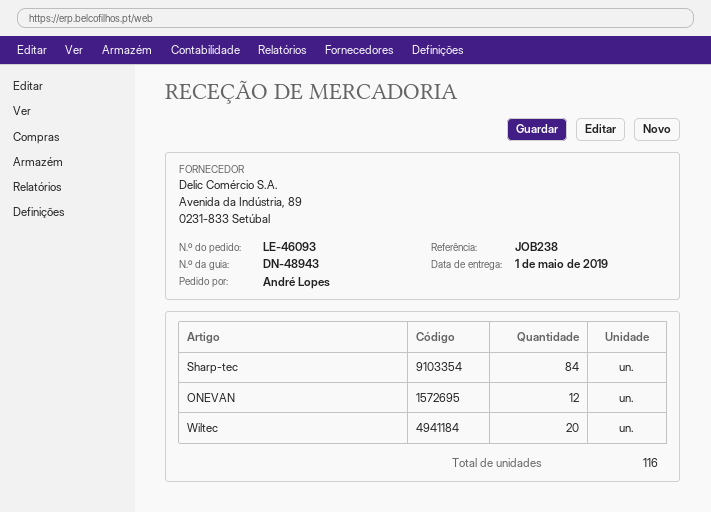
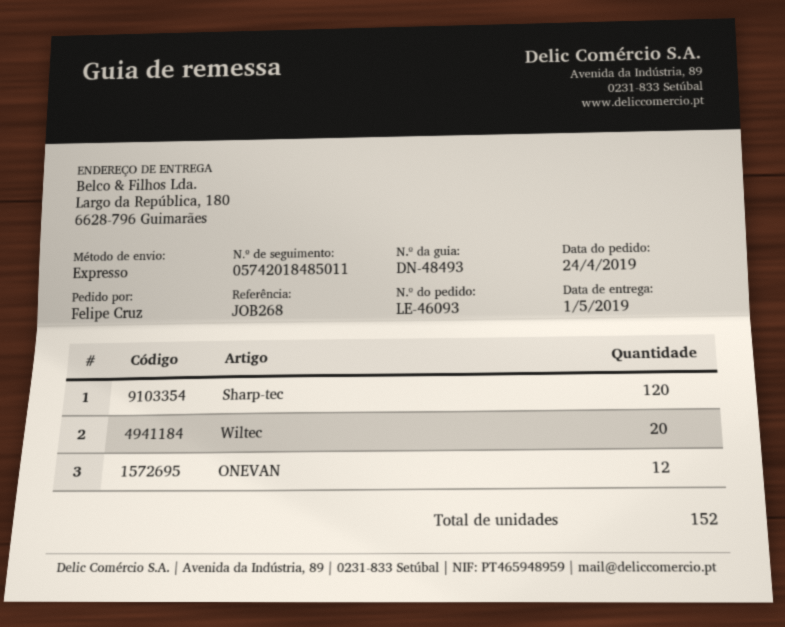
delivery note number: DN-48943 -> DN-48493
reference: JOB238 -> JOB268
ordered by: André Lopes -> Felipe Cruz
Sharp-tec: 84 -> 120
total quantity: 116 -> 152

